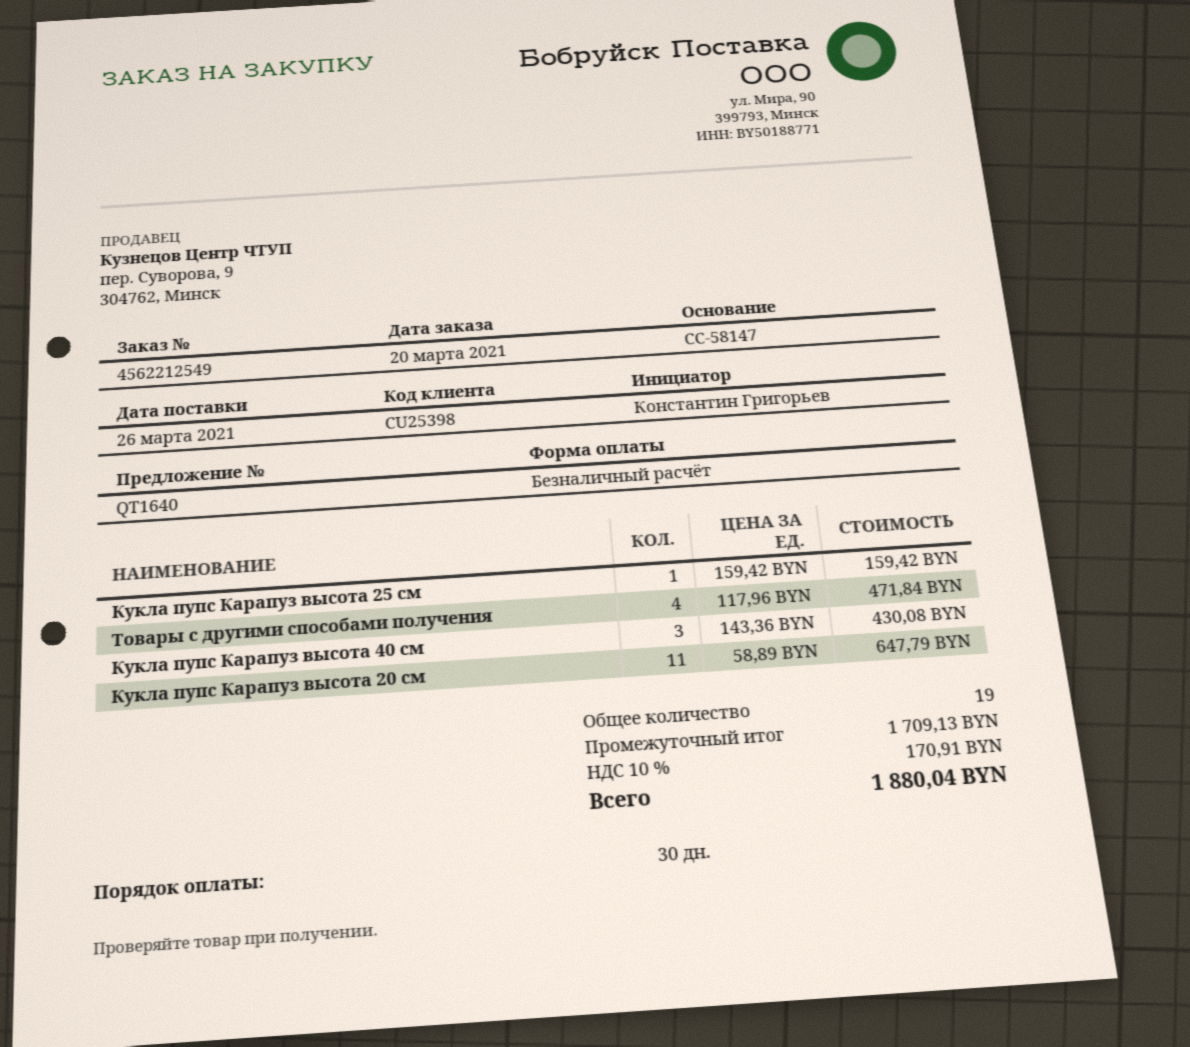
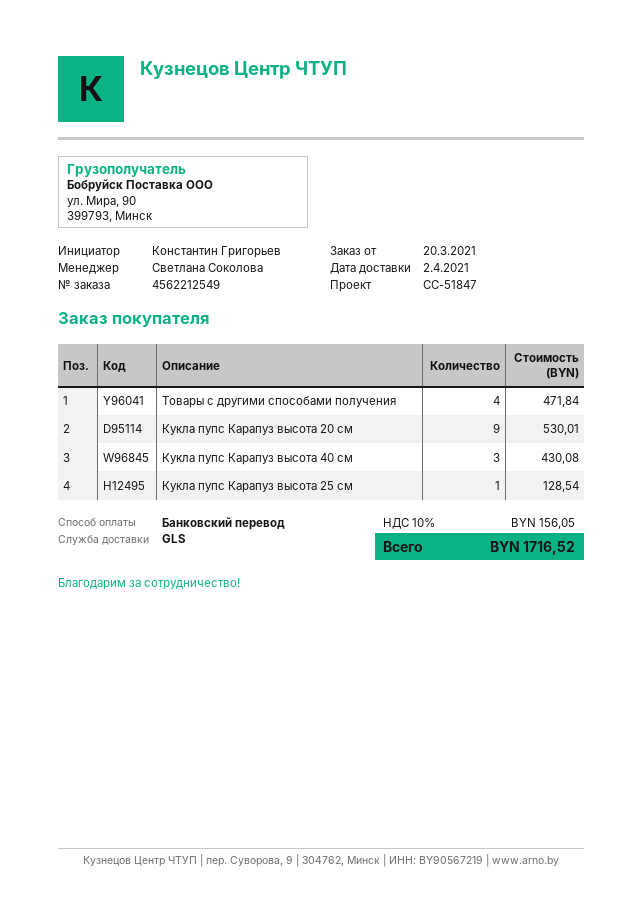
delivery date: 2021-03-26 -> 2021-04-02
reference: CC-58147 -> CC-51847
Кукла пупс Карапуз высота 25 см: 1 for 159.42 -> 1 for 128.54
Кукла пупс Карапуз высота 20 см: 11 for 647.79 -> 9 for 530.01
tax: 10% = 170.91 -> 10% = 156.05
total: 1880.04 -> 1716.52

